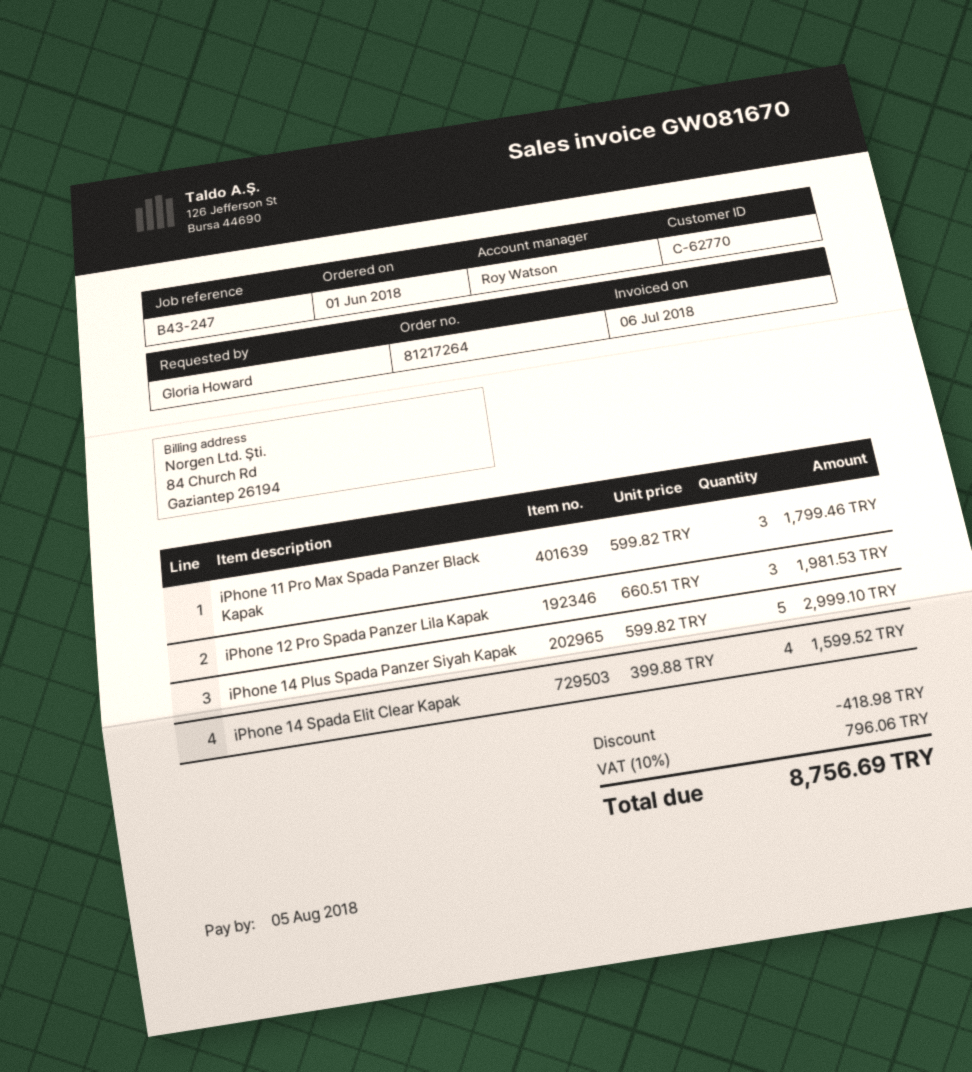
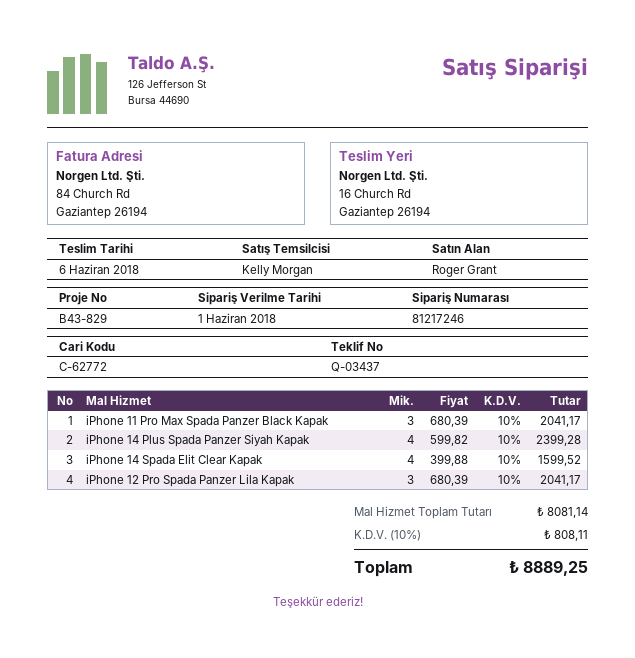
order number: 81217264 -> 81217246
customer number: C-62770 -> C-62772
reference: B43-247 -> B43-829
ordered by: Gloria Howard -> Roger Grant
sales rep: Roy Watson -> Kelly Morgan
iPhone 11 Pro Max Spada Panzer Black Kapak: 3 x 599.82 = 1799.46 -> 3 x 680.39 = 2041.17
iPhone 12 Pro Spada Panzer Lila Kapak: 3 x 660.51 = 1981.53 -> 3 x 680.39 = 2041.17
iPhone 14 Plus Spada Panzer Siyah Kapak: 5 x 599.82 = 2999.10 -> 4 x 599.82 = 2399.28
discount: 418.98 -> none
tax: 10% = 796.06 -> 10% = 808.11
total: 8756.69 -> 8889.25

